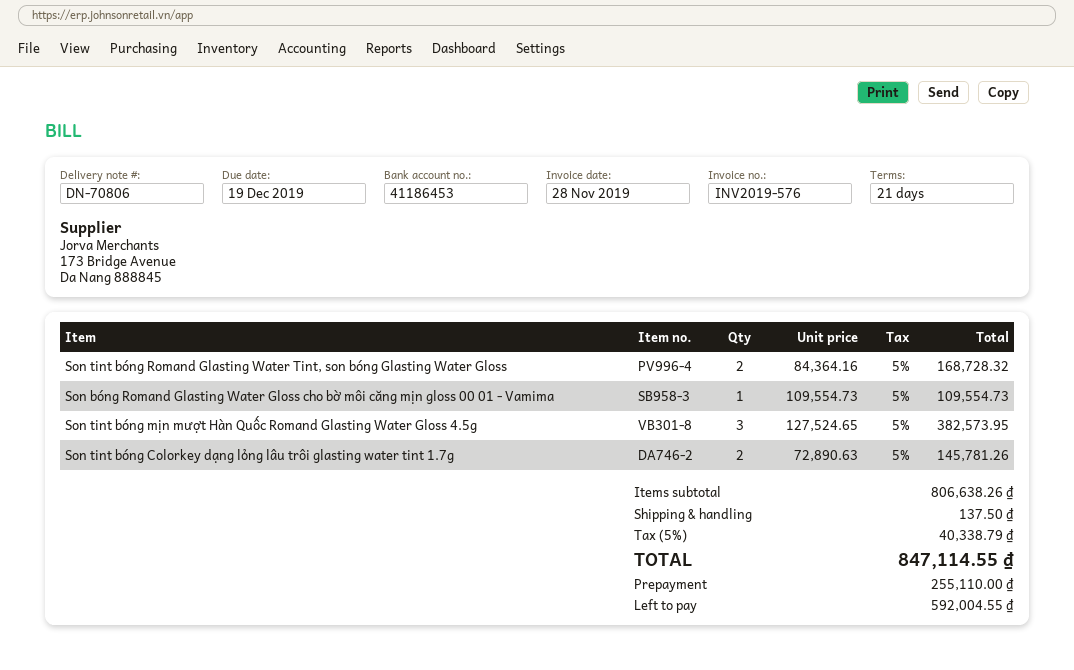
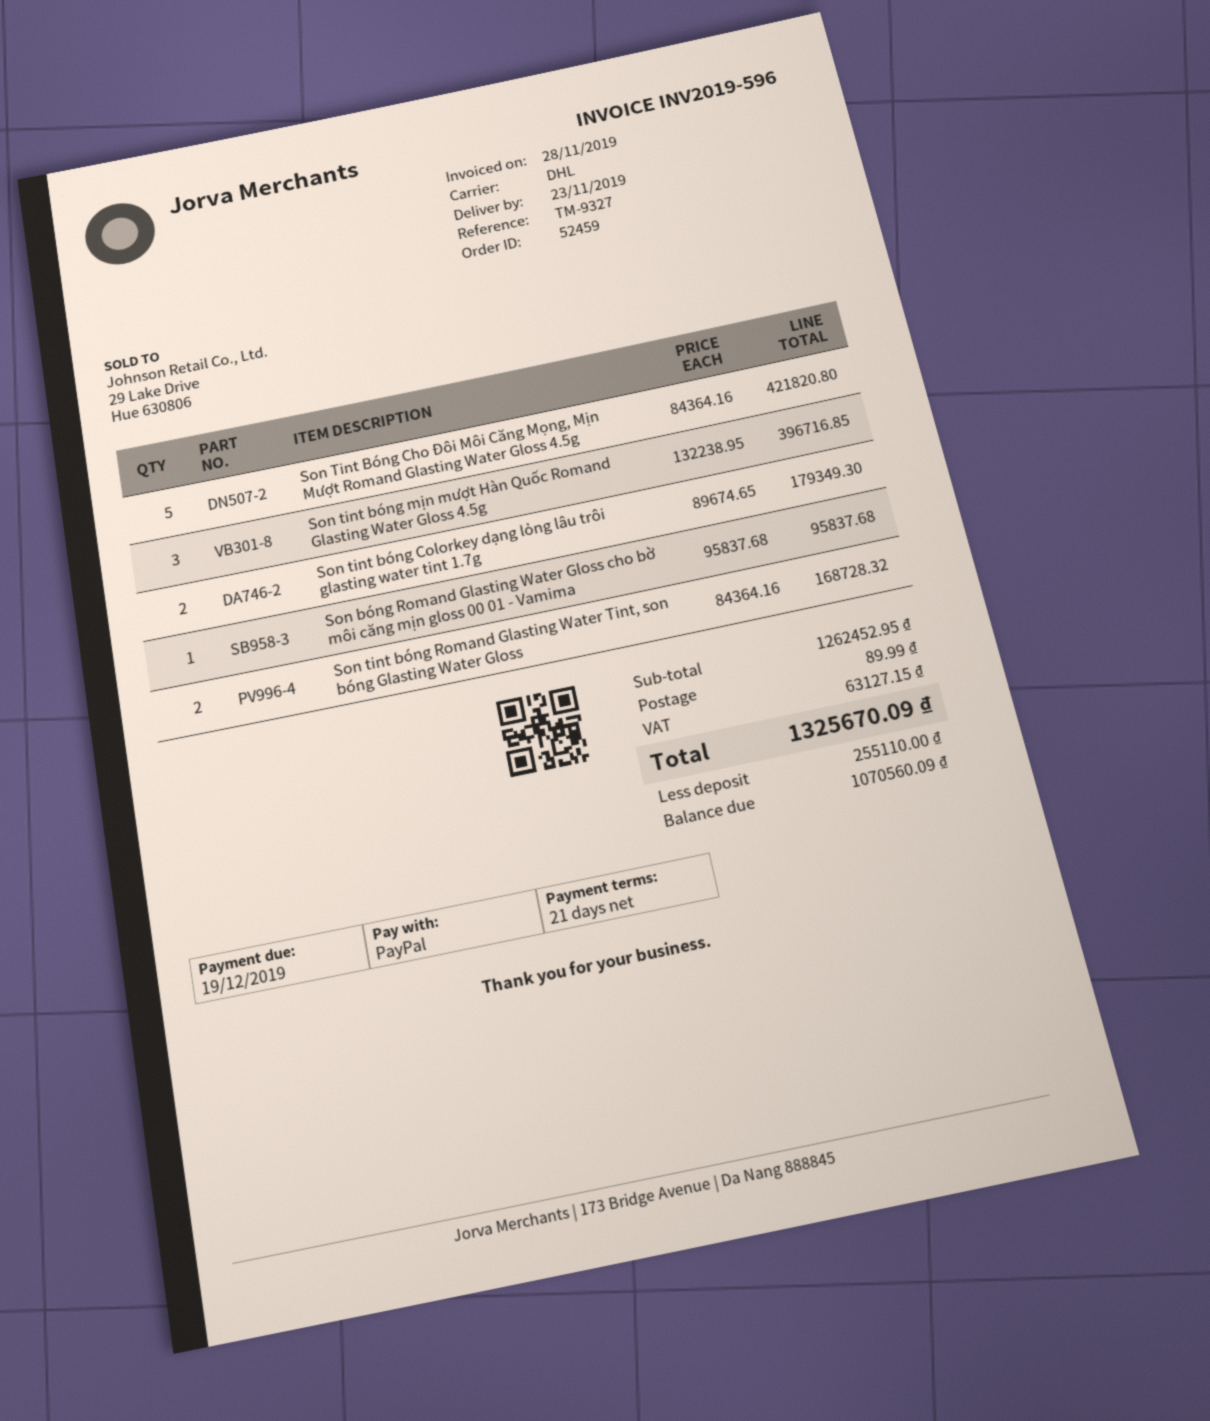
invoice number: INV2019-576 -> INV2019-596
Son bóng Romand Glasting Water Gloss cho bờ môi căng mịn gloss 00 01 - Vamima: 1 x 109554.73 = 109554.73 -> 1 x 95837.68 = 95837.68
Son tint bóng mịn mượt Hàn Quốc Romand Glasting Water Gloss 4.5g: 3 x 127524.65 = 382573.95 -> 3 x 132238.95 = 396716.85
Son tint bóng Colorkey dạng lỏng lâu trôi glasting water tint 1.7g: 2 x 72890.63 = 145781.26 -> 2 x 89674.65 = 179349.30
Son Tint Bóng Cho Đôi Môi Căng Mọng, Mịn Mượt Romand Glasting Water Gloss 4.5g: none -> 5 x 84364.16 = 421820.80
subtotal: 806638.26 -> 1262452.95
shipping: 137.50 -> 89.99
tax: 40338.79 -> 63127.15
total: 847114.55 -> 1325670.09
balance: 592004.55 -> 1070560.09

